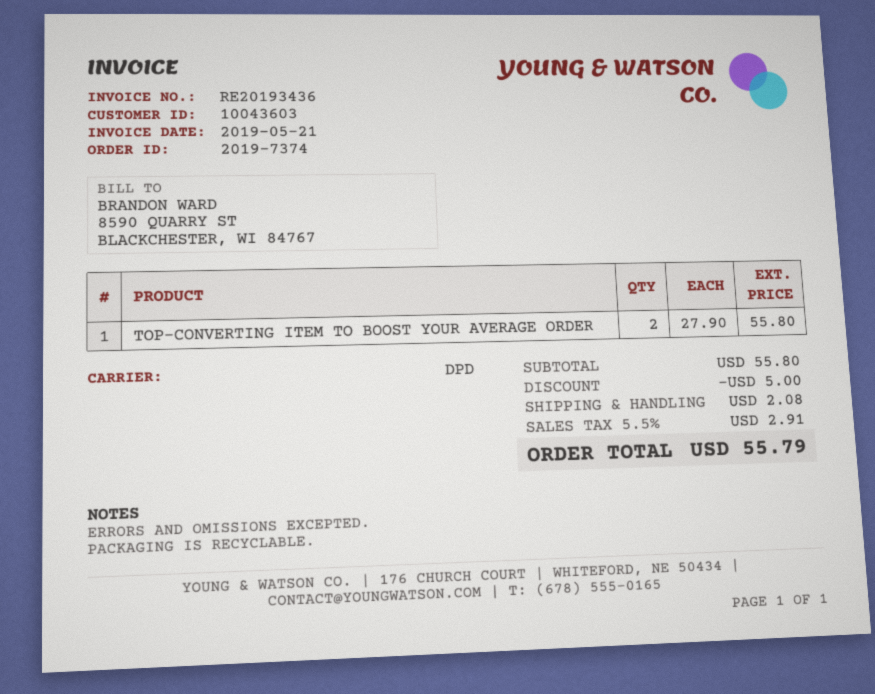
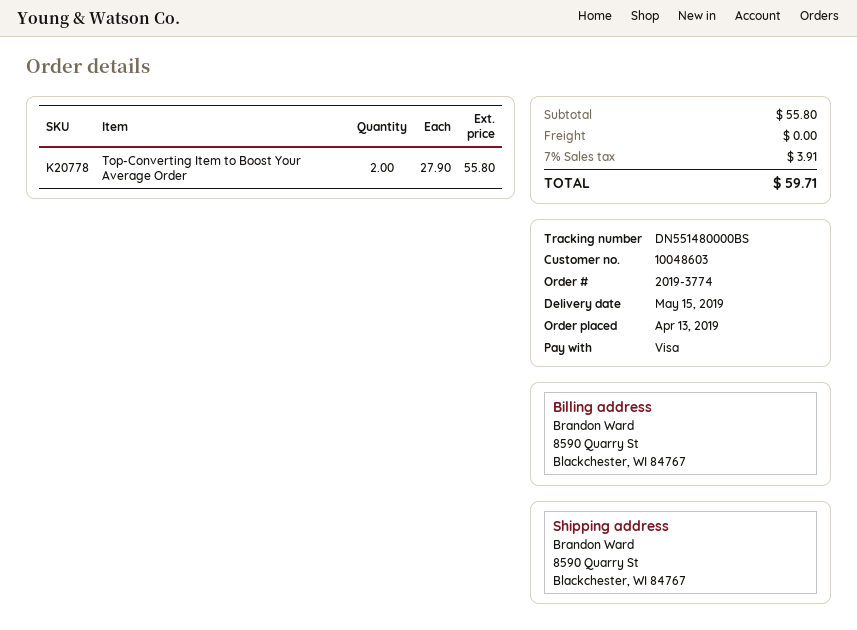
order number: 2019-7374 -> 2019-3774
customer number: 10043603 -> 10048603
discount: 5.00 -> none
shipping: 2.08 -> 0.00
tax: 5.5% = 2.91 -> 7% = 3.91
total: 55.79 -> 59.71

